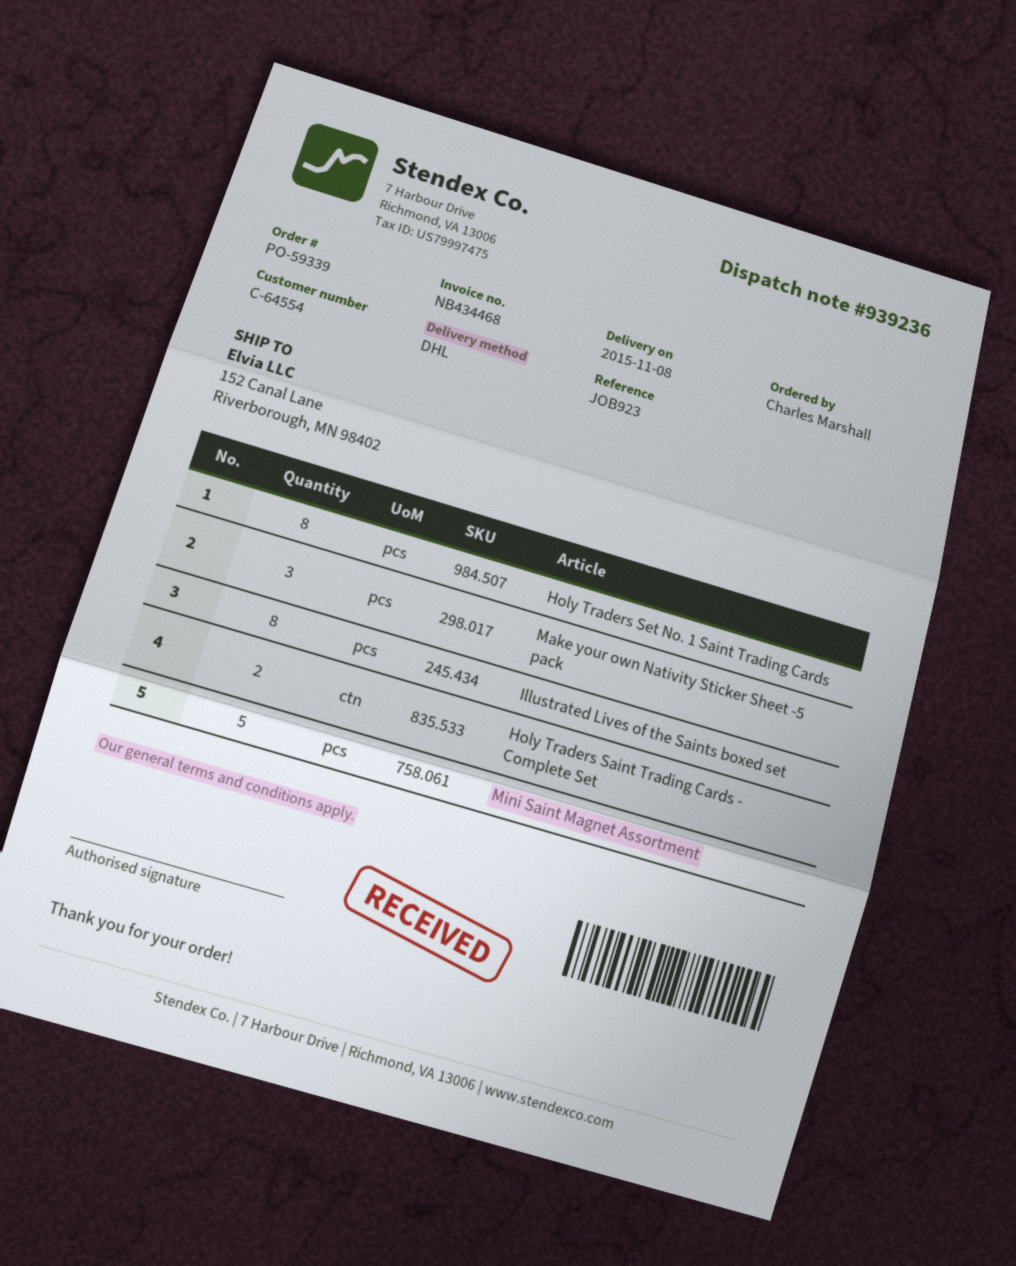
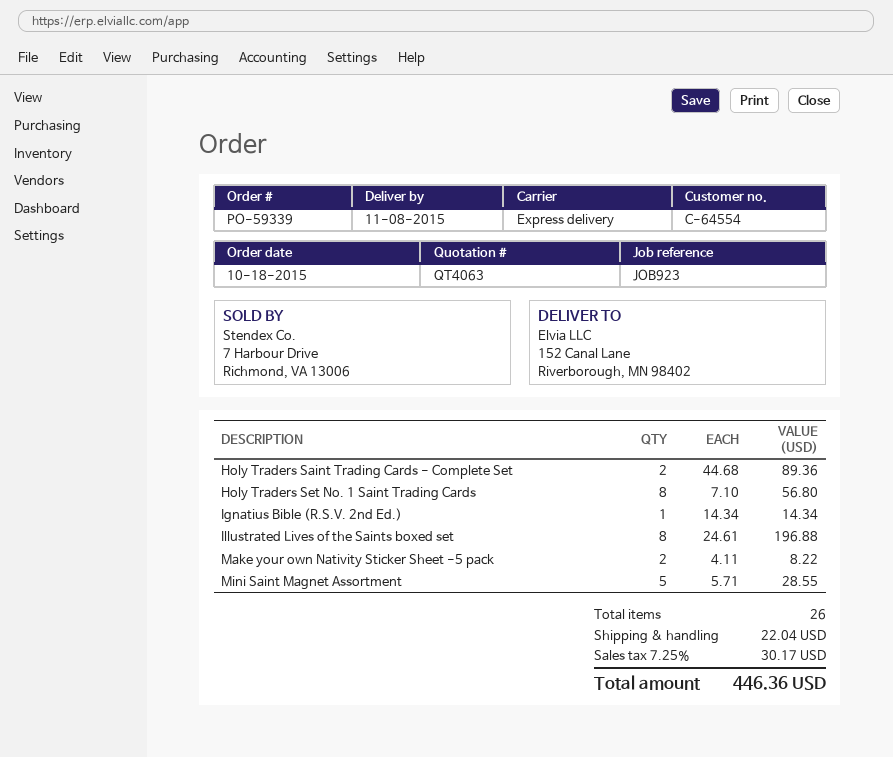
shipping method: DHL -> express
Make your own Nativity Sticker Sheet -5 pack: 3 -> 2
Ignatius Bible (R.S.V. 2nd Ed.): none -> 1

